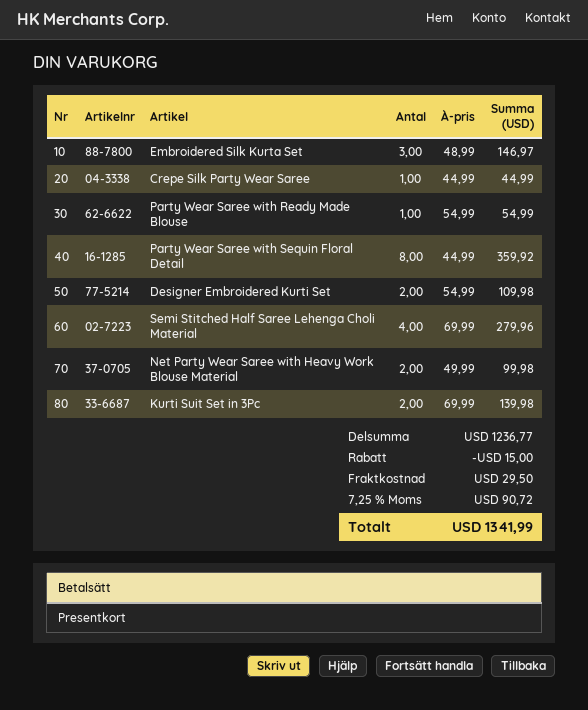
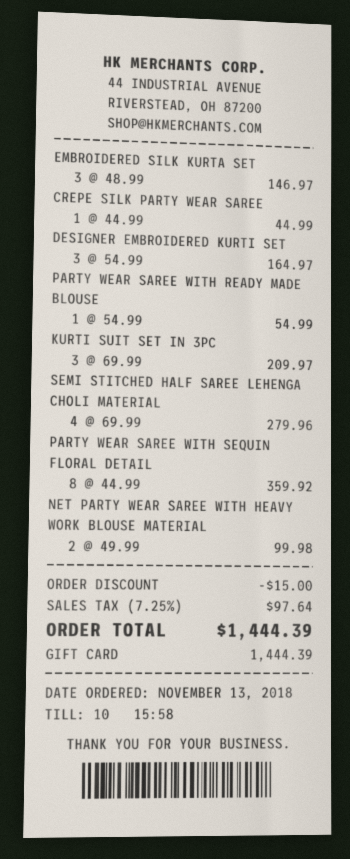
Designer Embroidered Kurti Set: 2 x 54.99 = 109.98 -> 3 x 54.99 = 164.97
Kurti Suit Set in 3Pc: 2 x 69.99 = 139.98 -> 3 x 69.99 = 209.97
shipping: 29.50 -> none
tax: 7.25% = 90.72 -> 7.25% = 97.64
total: 1341.99 -> 1444.39

